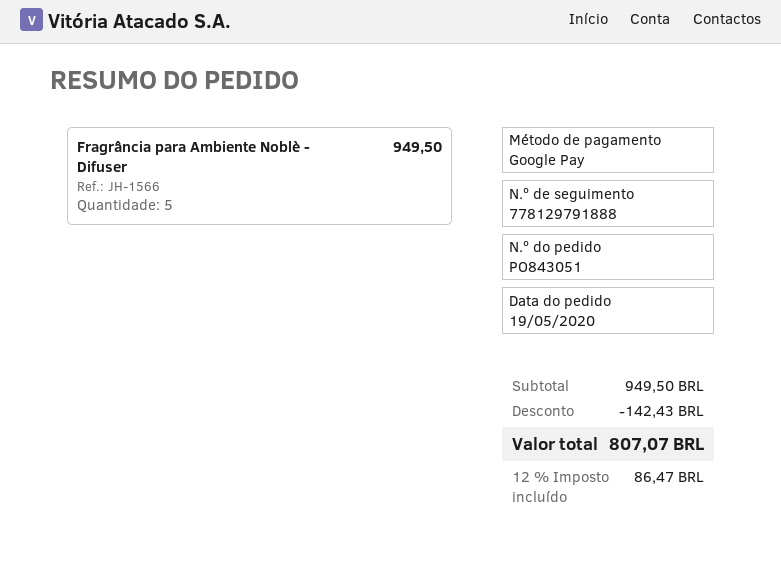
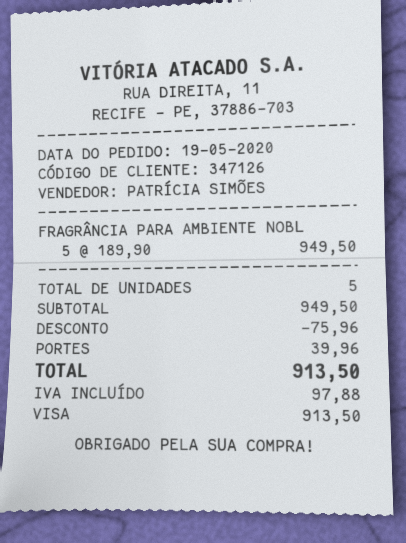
payment method: Google Pay -> Visa
discount: 142.43 -> 75.96
shipping: none -> 39.96
tax: 86.47 -> 97.88
total: 807.07 -> 913.50

